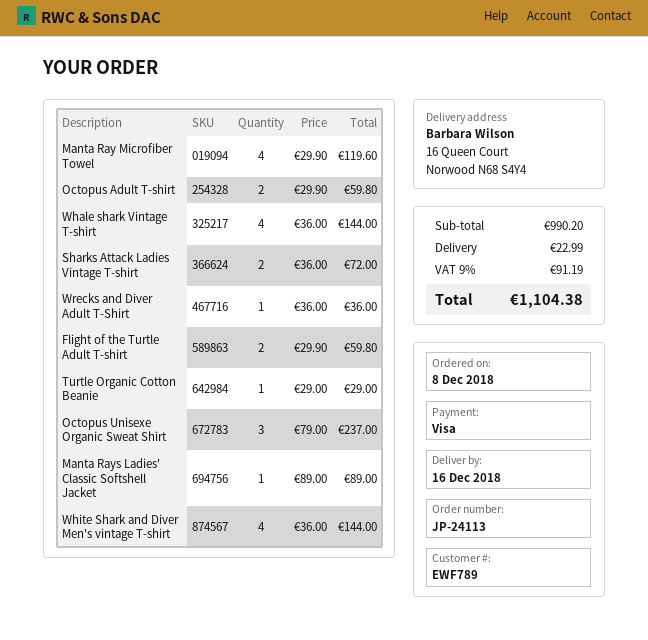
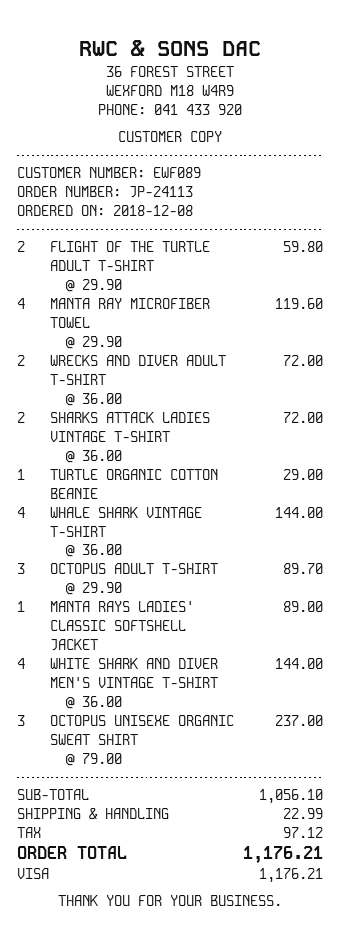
customer number: EWF789 -> EWF089
Octopus Adult T-shirt: 2 x 29.90 = 59.80 -> 3 x 29.90 = 89.70
Wrecks and Diver Adult T-Shirt: 1 x 36.00 = 36.00 -> 2 x 36.00 = 72.00
subtotal: 990.20 -> 1056.10
tax: 91.19 -> 97.12
total: 1104.38 -> 1176.21

